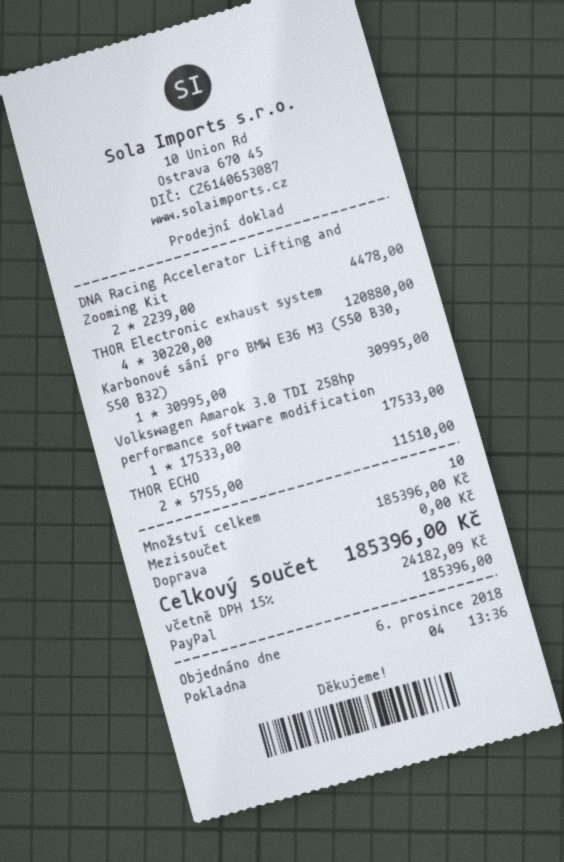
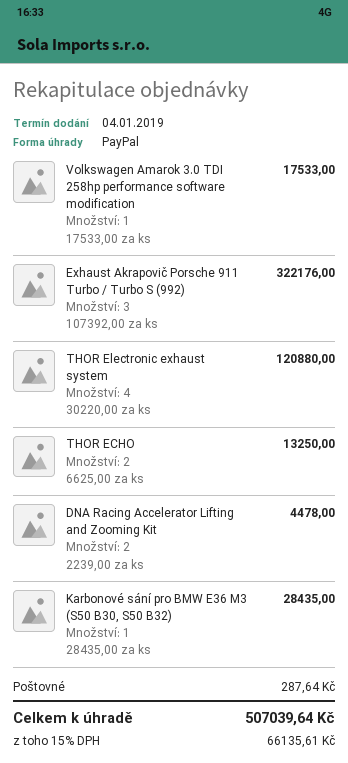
Karbonové sání pro BMW E36 M3 (S50 B30, S50 B32): 1 x 30995.00 = 30995.00 -> 1 x 28435.00 = 28435.00
THOR ECHO: 2 x 5755.00 = 11510.00 -> 2 x 6625.00 = 13250.00
Exhaust Akrapovič Porsche 911 Turbo / Turbo S (992): none -> 3 x 107392.00 = 322176.00
shipping: 0.00 -> 287.64
tax: 15% = 24182.09 -> 15% = 66135.61
total: 185396.00 -> 507039.64

